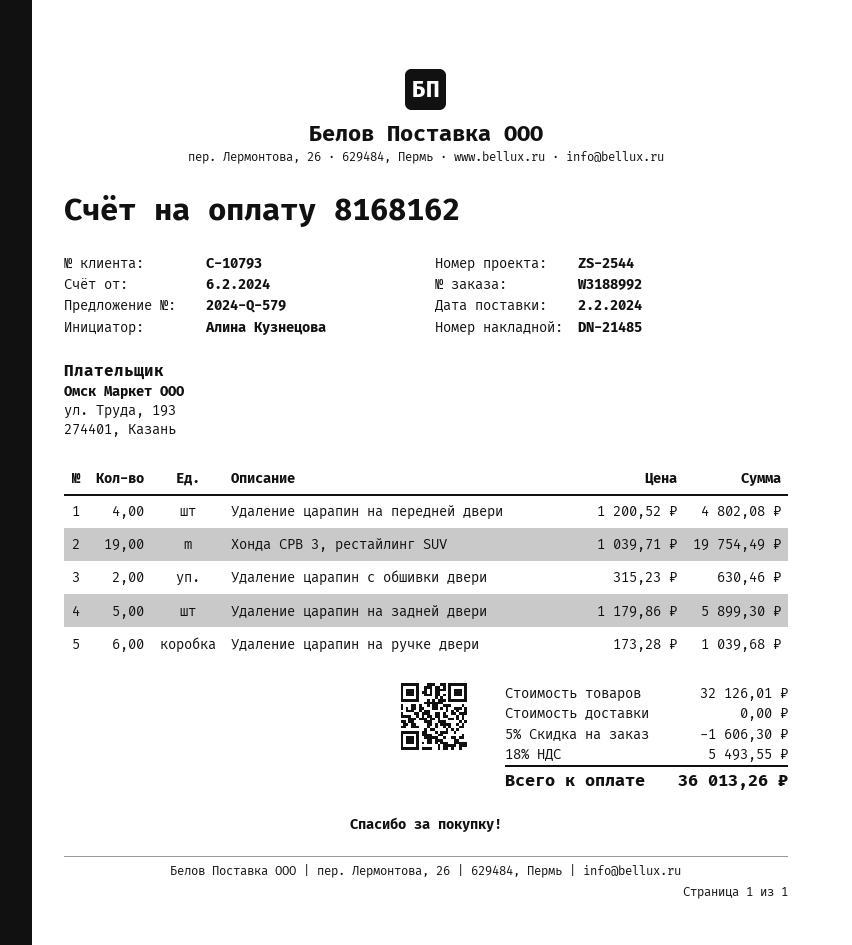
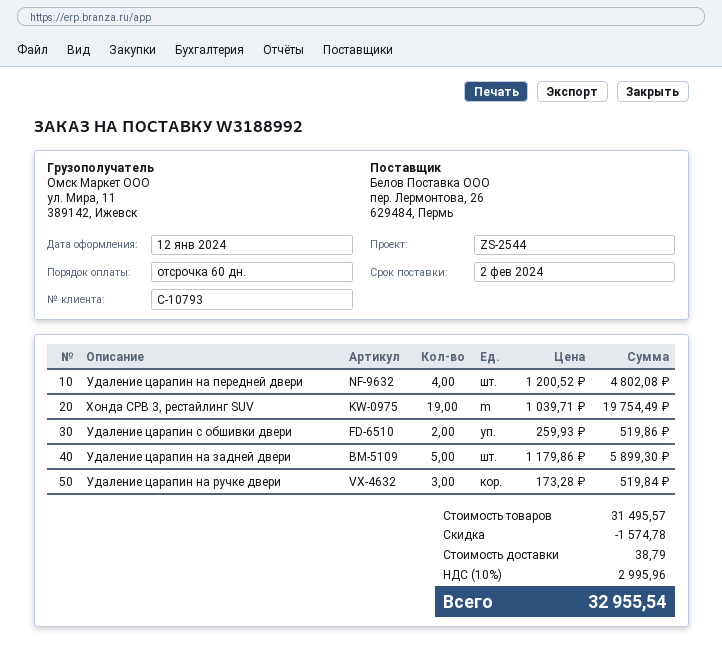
Удаление царапин с обшивки двери: 2 x 315.23 = 630.46 -> 2 x 259.93 = 519.86
Удаление царапин на ручке двери: 6 x 173.28 = 1039.68 -> 3 x 173.28 = 519.84
subtotal: 32126.01 -> 31495.57
discount: 1606.30 -> 1574.78
shipping: 0.00 -> 38.79
tax: 18% = 5493.55 -> 10% = 2995.96
total: 36013.26 -> 32955.54

